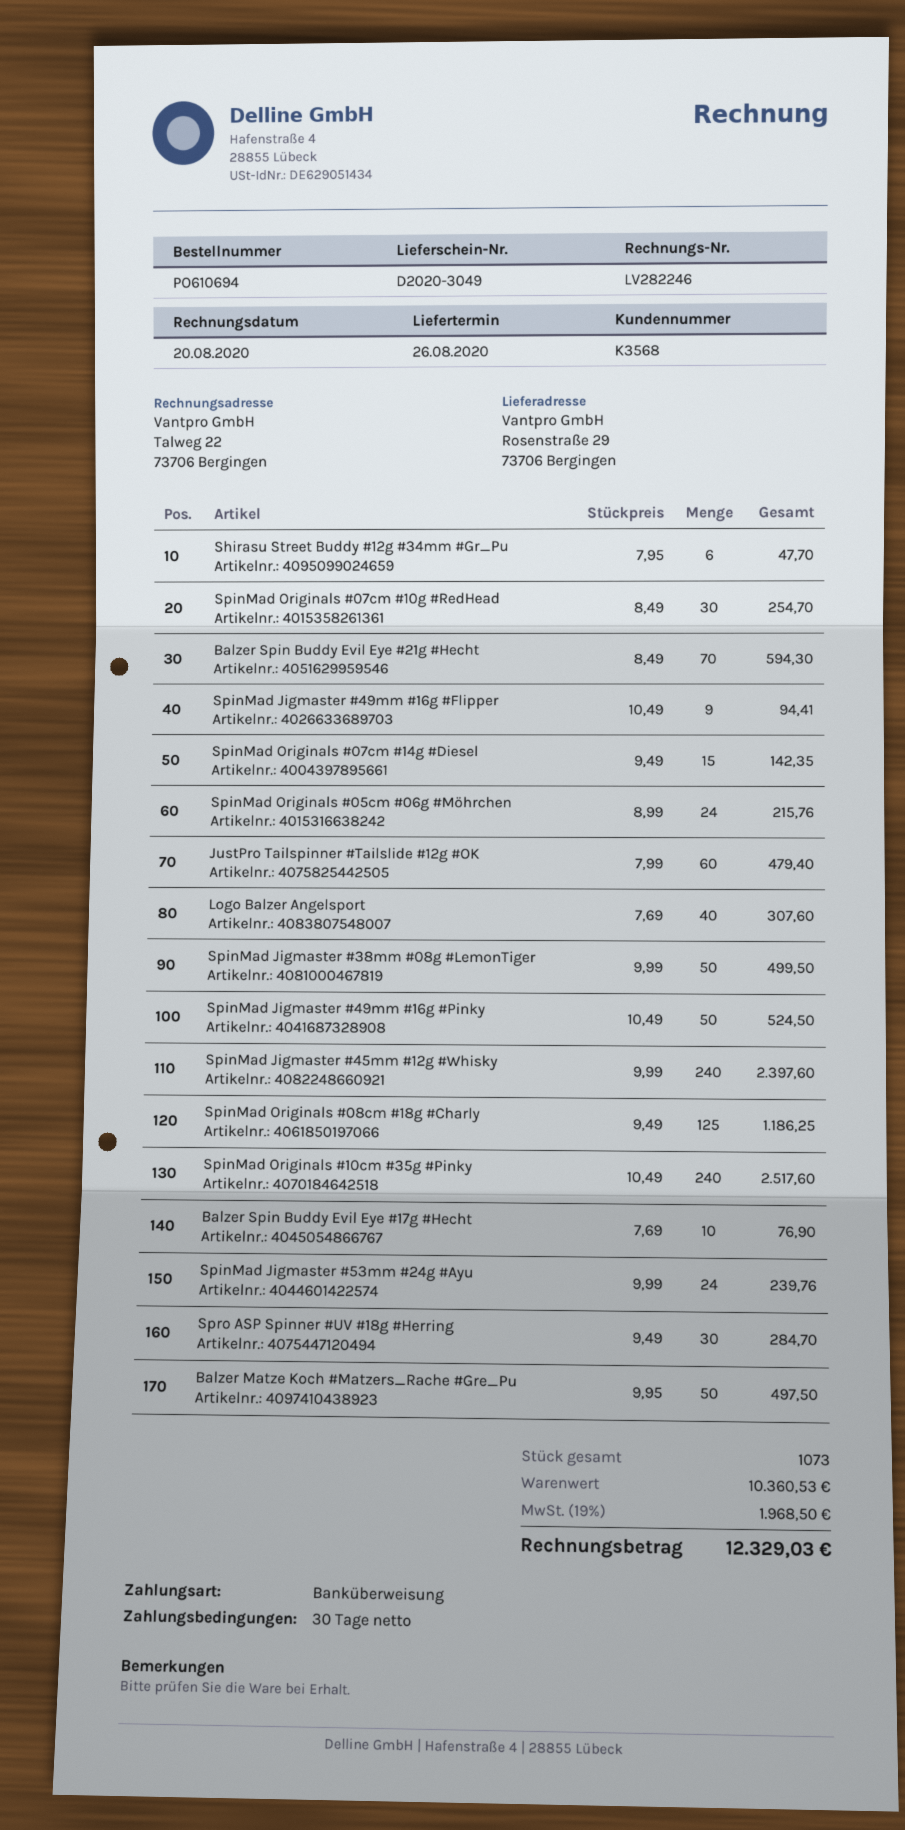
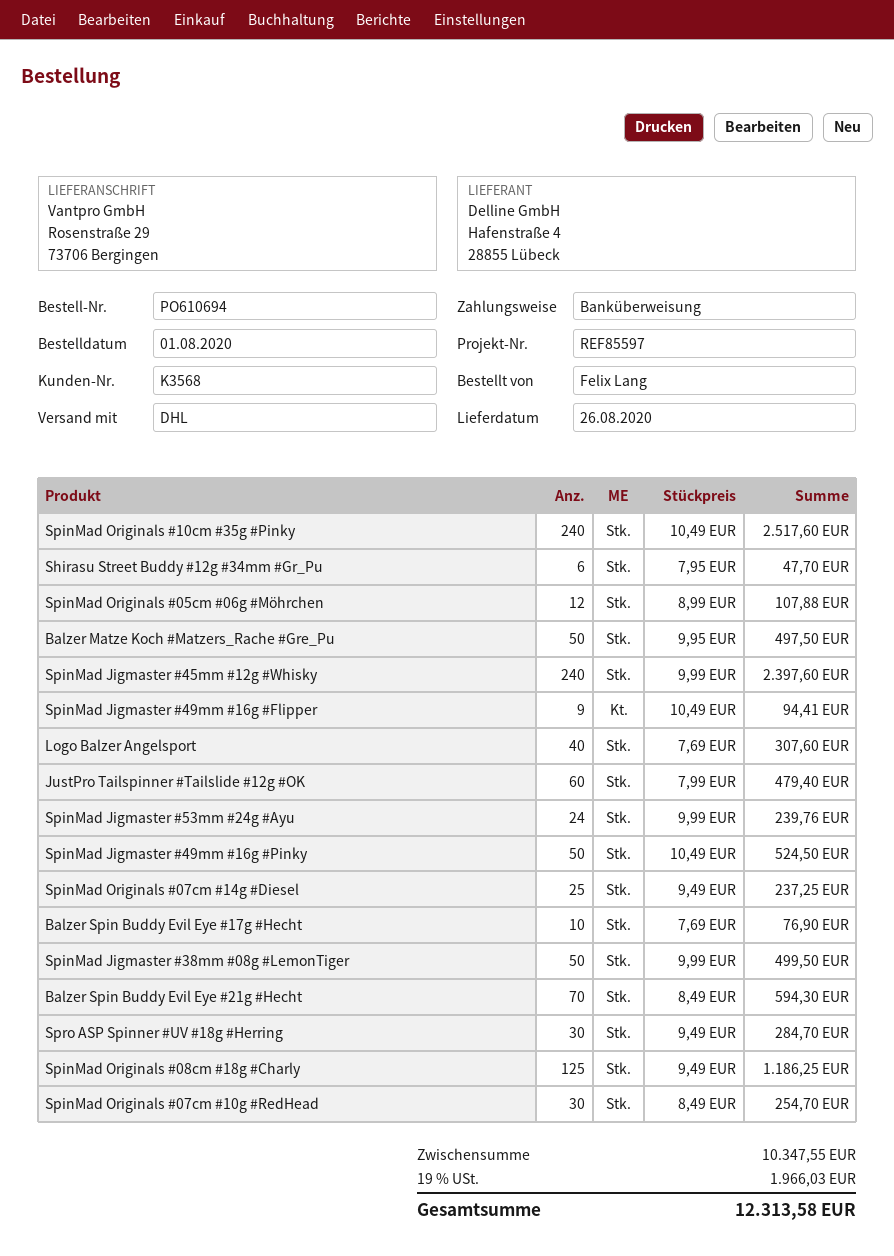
SpinMad Originals #07cm #14g #Diesel: 15 x 9.49 = 142.35 -> 25 x 9.49 = 237.25
SpinMad Originals #05cm #06g #Möhrchen: 24 x 8.99 = 215.76 -> 12 x 8.99 = 107.88
subtotal: 10360.53 -> 10347.55
tax: 19% = 1968.50 -> 19% = 1966.03
total: 12329.03 -> 12313.58

